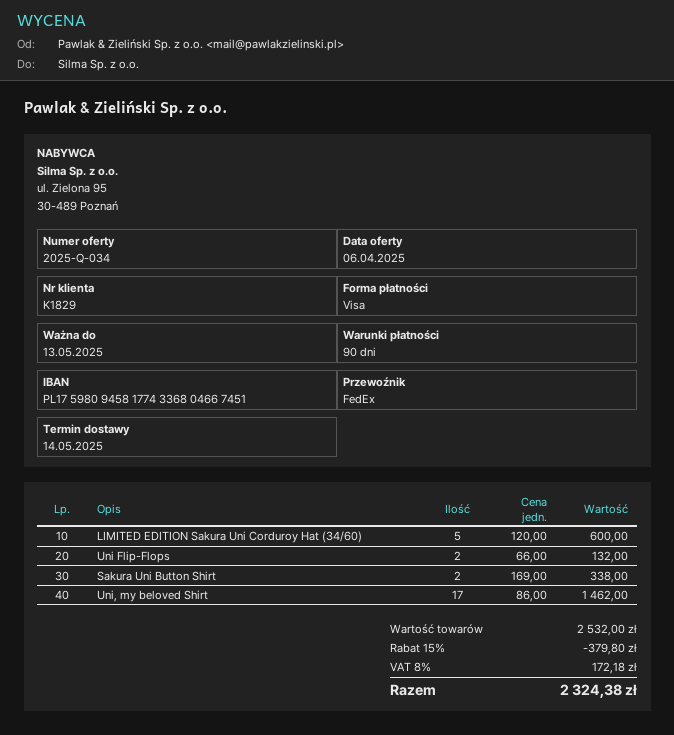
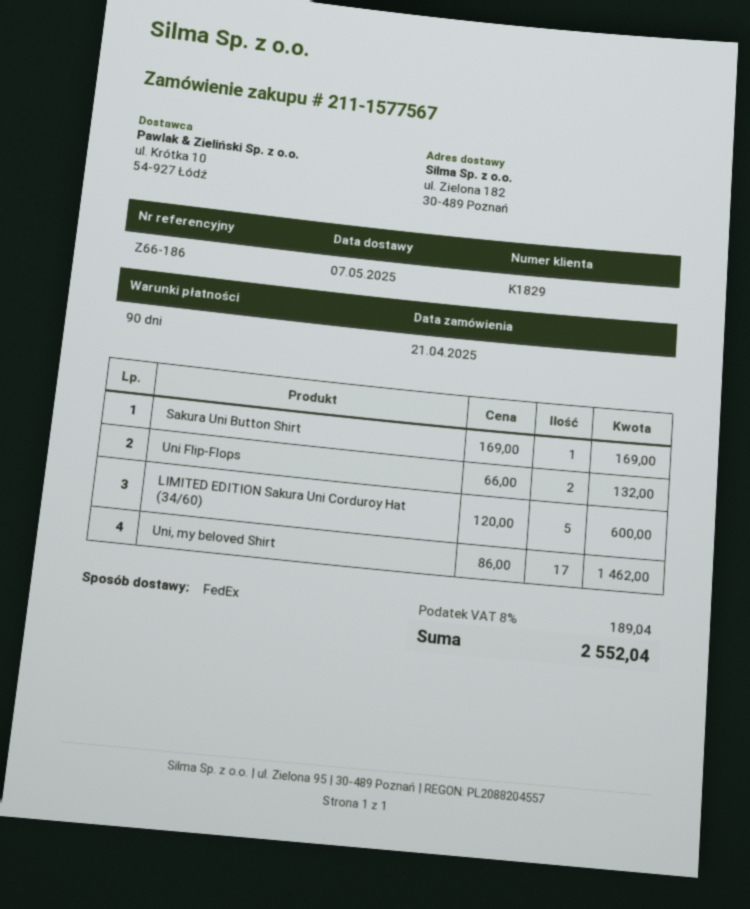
delivery date: 2025-05-14 -> 2025-05-07
Sakura Uni Button Shirt: 2 x 169.00 = 338.00 -> 1 x 169.00 = 169.00
discount: 15% = 379.80 -> none
tax: 8% = 172.18 -> 8% = 189.04
total: 2324.38 -> 2552.04

